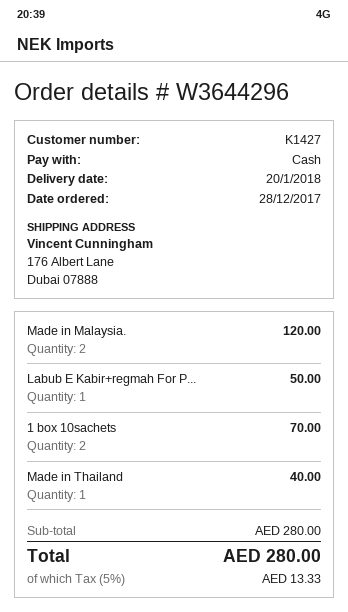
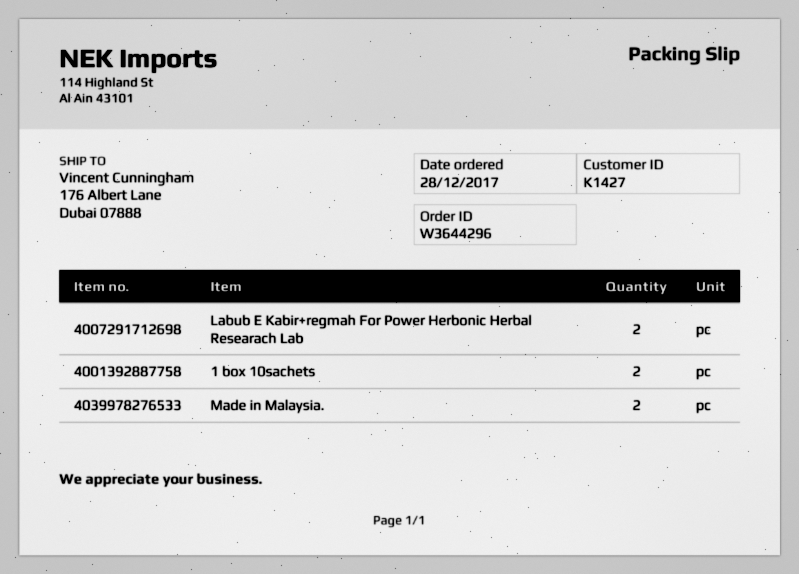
Labub E Kabir+regmah For P...: 1 -> 2
Made in Thailand: 1 -> none

